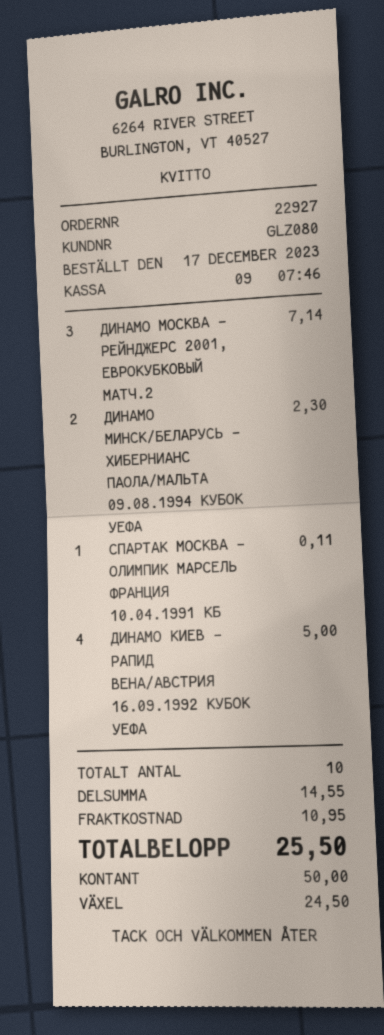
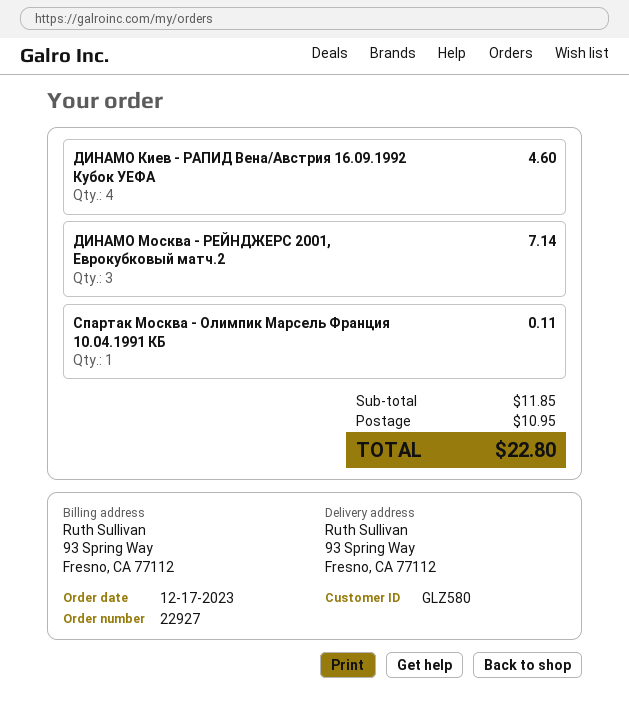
customer number: GLZ080 -> GLZ580
ДИНАМО МИНСК/БЕЛАРУСЬ - ХИБЕРНИАНС ПАОЛА/МАЛЬТА 09.08.1994 КУБОК УЕФА: 2 for 2.30 -> none
ДИНАМО КИЕВ - РАПИД ВЕНА/АВСТРИЯ 16.09.1992 КУБОК УЕФА: 4 for 5.00 -> 4 for 4.60
subtotal: 14.55 -> 11.85
total: 25.50 -> 22.80

